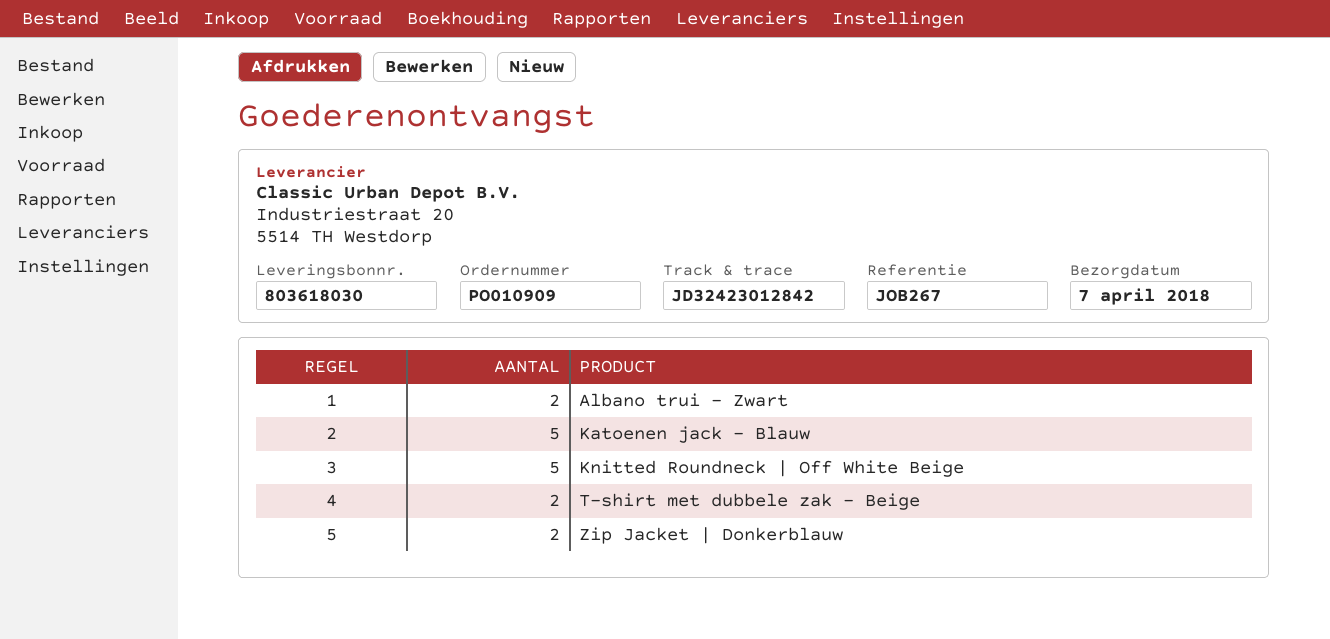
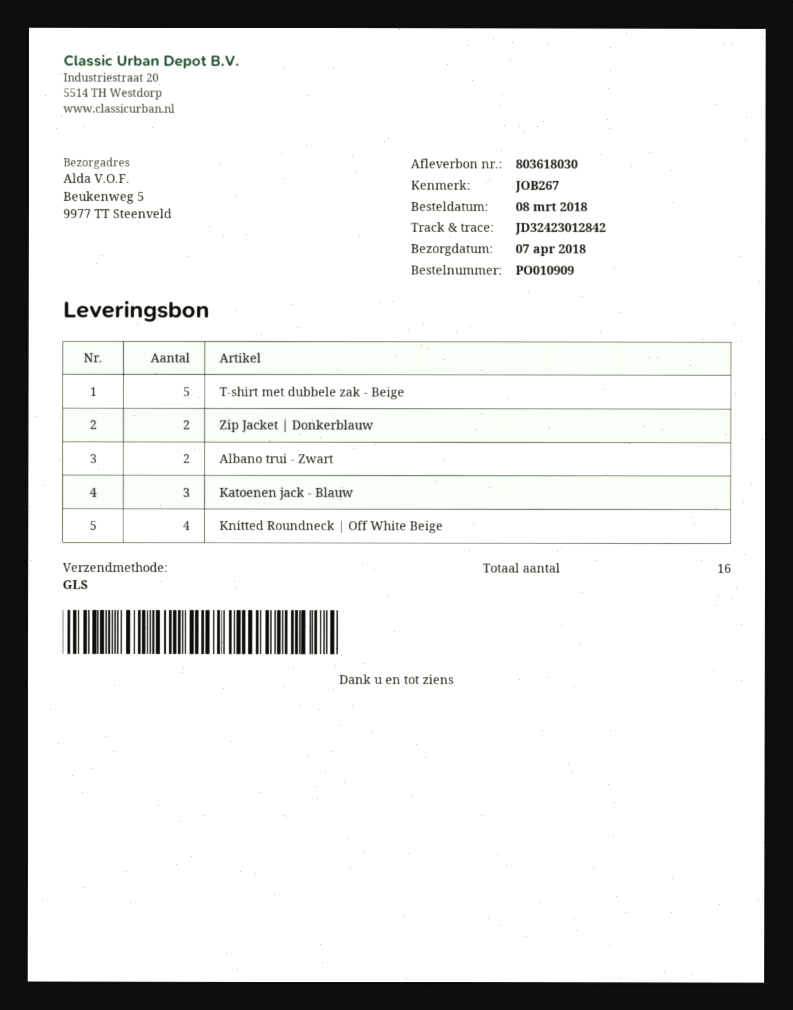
Katoenen jack - Blauw: 5 -> 3
Knitted Roundneck | Off White Beige: 5 -> 4
T-shirt met dubbele zak - Beige: 2 -> 5

